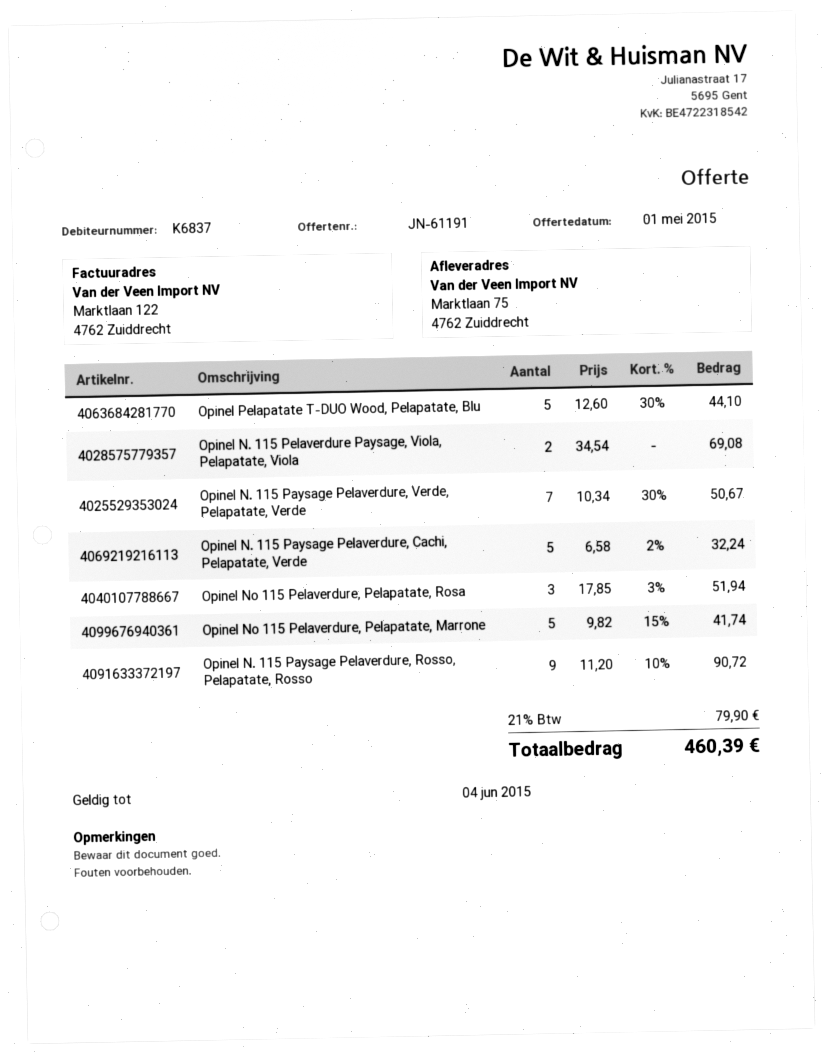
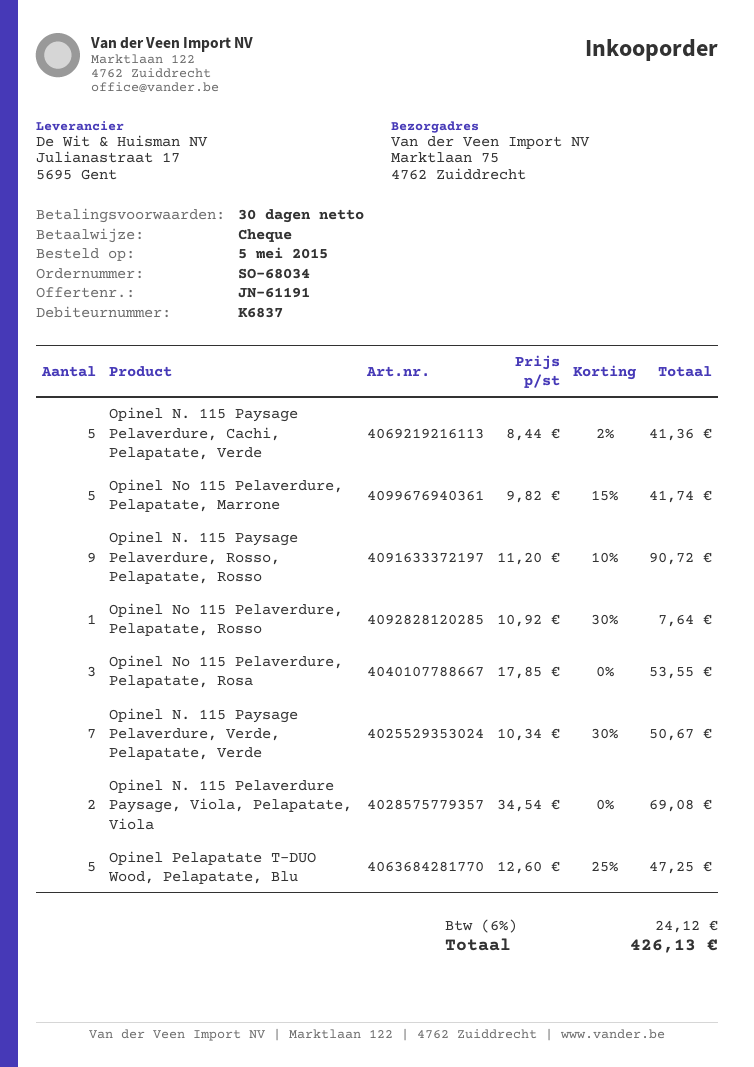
Opinel Pelapatate T-DUO Wood, Pelapatate, Blu: 5 x 12.60 - 30% = 44.10 -> 5 x 12.60 - 25% = 47.25
Opinel N. 115 Paysage Pelaverdure, Cachi, Pelapatate, Verde: 5 x 6.58 - 2% = 32.24 -> 5 x 8.44 - 2% = 41.36
Opinel No 115 Pelaverdure, Pelapatate, Rosa: 3 x 17.85 - 3% = 51.94 -> 3 x 17.85 = 53.55
Opinel No 115 Pelaverdure, Pelapatate, Rosso: none -> 1 x 10.92 - 30% = 7.64
tax: 21% = 79.90 -> 6% = 24.12
total: 460.39 -> 426.13

